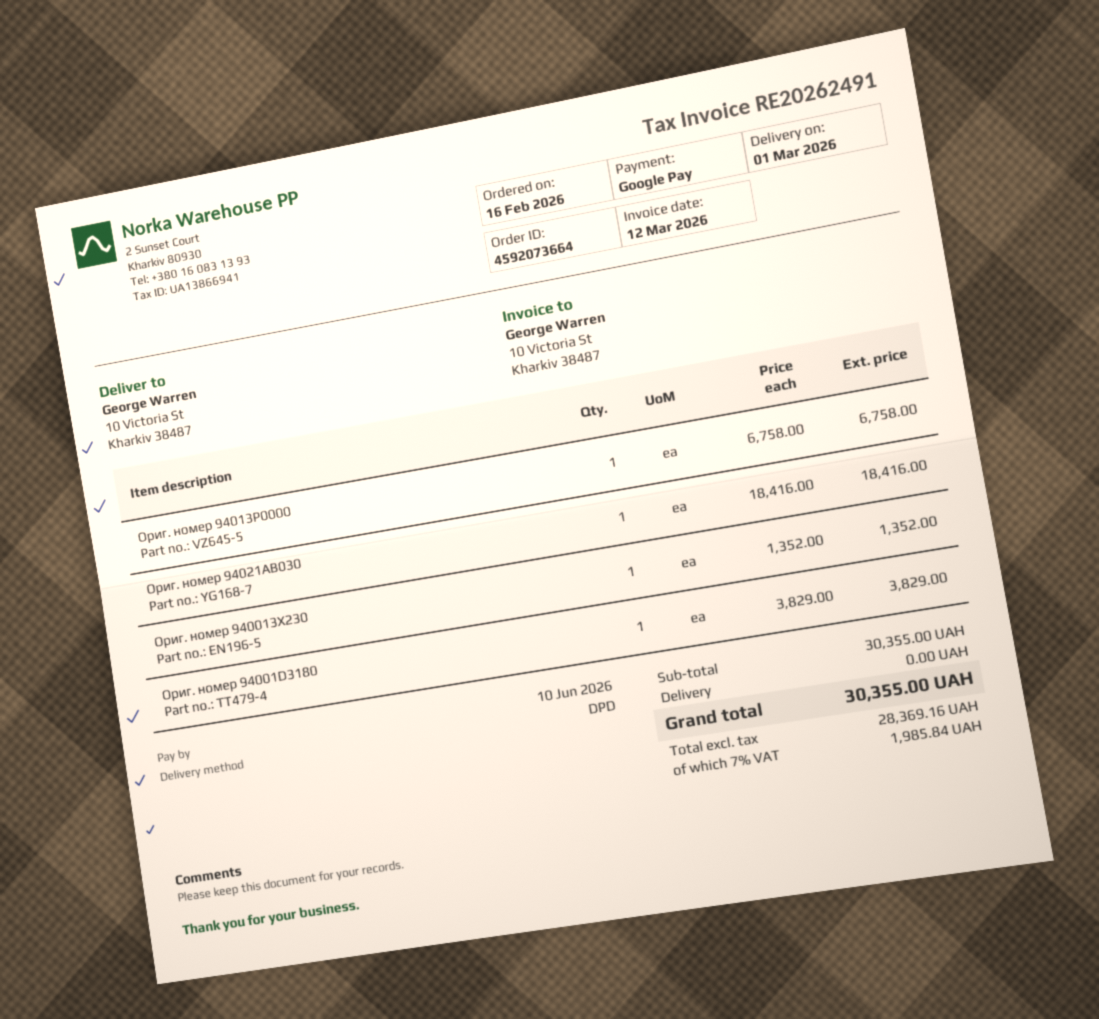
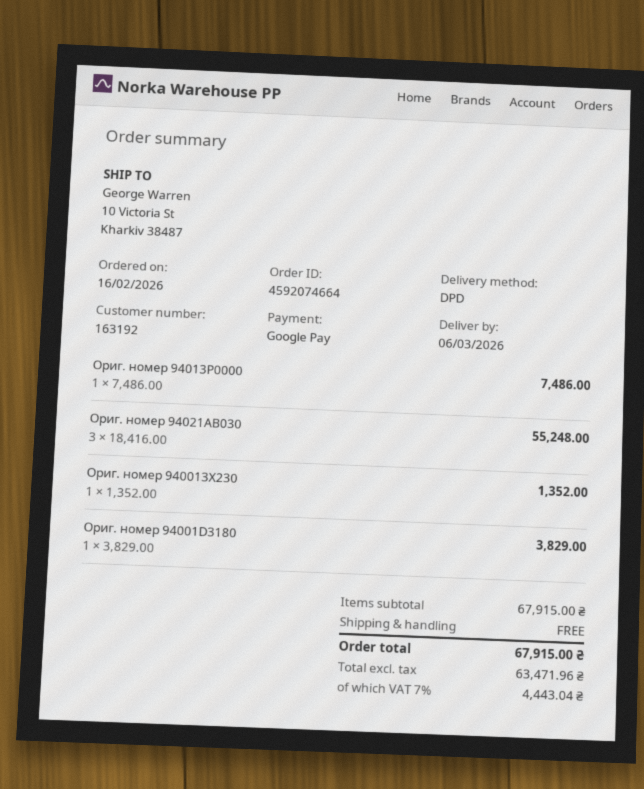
order number: 4592073664 -> 4592074664
delivery date: 2026-03-01 -> 2026-03-06
Ориг. номер 94013P0000: 1 x 6758.00 = 6758.00 -> 1 x 7486.00 = 7486.00
Ориг. номер 94021AB030: 1 x 18416.00 = 18416.00 -> 3 x 18416.00 = 55248.00
subtotal: 30355.00 -> 67915.00
net: 28369.16 -> 63471.96
tax: 7% = 1985.84 -> 7% = 4443.04
total: 30355.00 -> 67915.00

